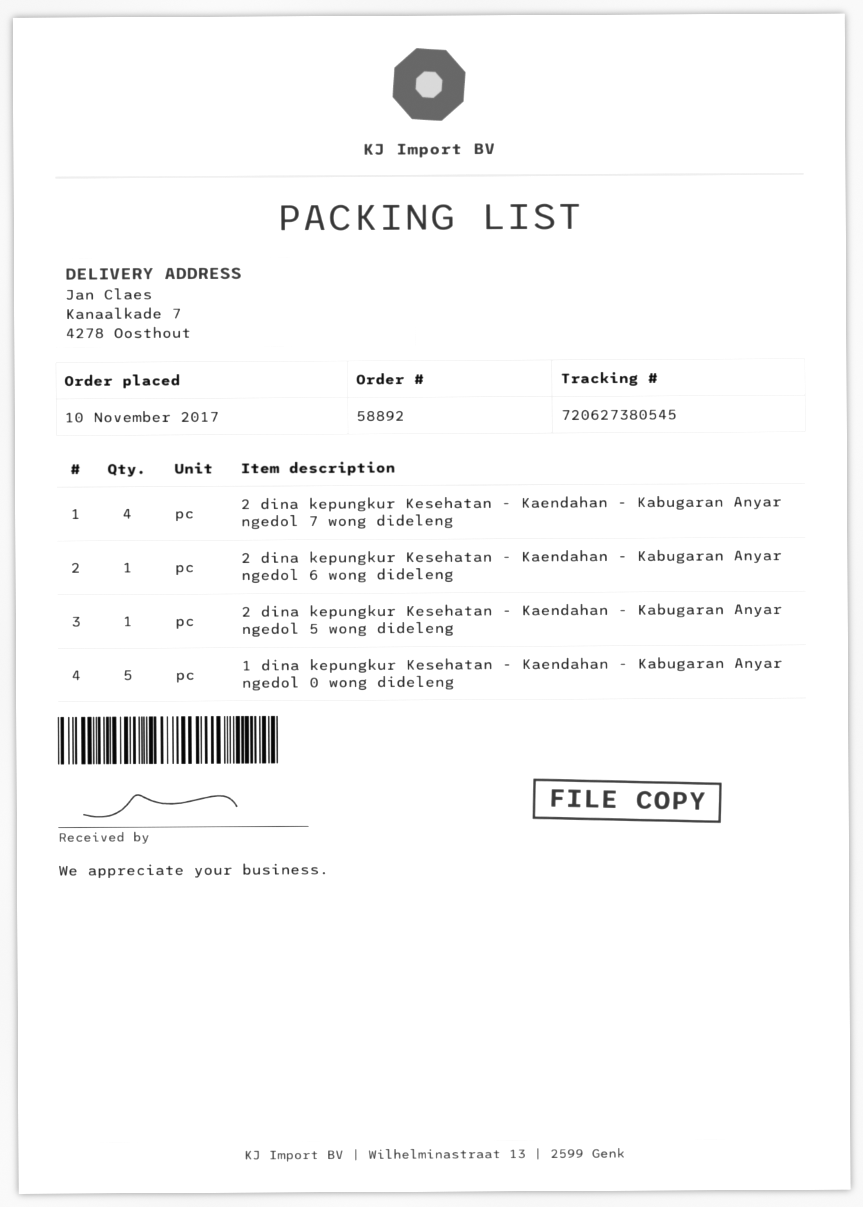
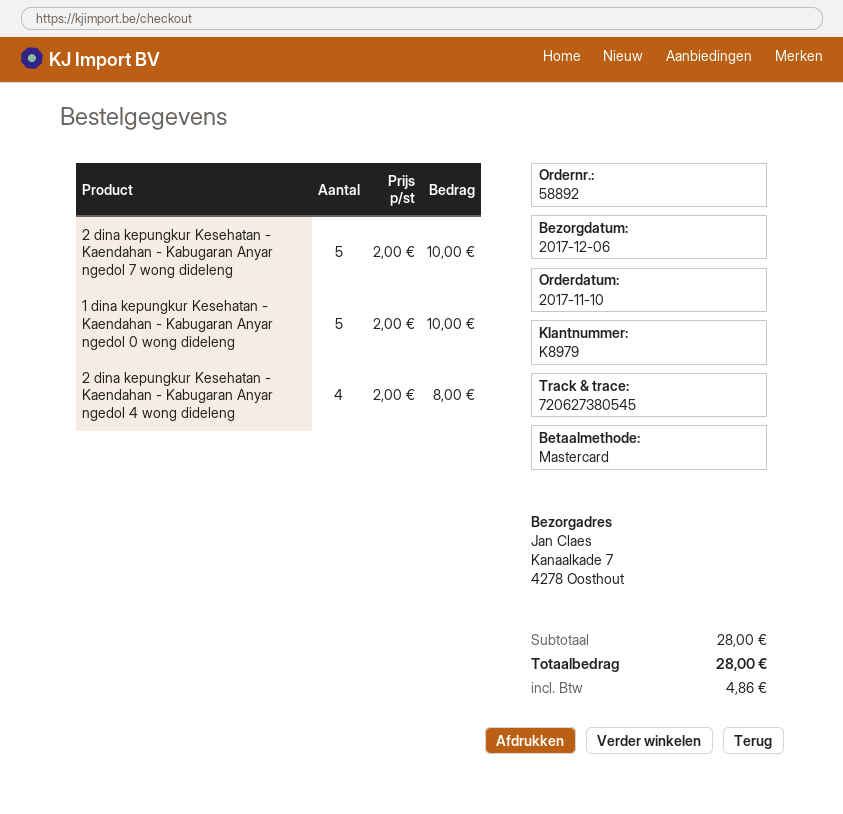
2 dina kepungkur Kesehatan - Kaendahan - Kabugaran Anyar ngedol 7 wong dideleng: 4 -> 5
2 dina kepungkur Kesehatan - Kaendahan - Kabugaran Anyar ngedol 6 wong dideleng: 1 -> none
2 dina kepungkur Kesehatan - Kaendahan - Kabugaran Anyar ngedol 5 wong dideleng: 1 -> none
2 dina kepungkur Kesehatan - Kaendahan - Kabugaran Anyar ngedol 4 wong dideleng: none -> 4

